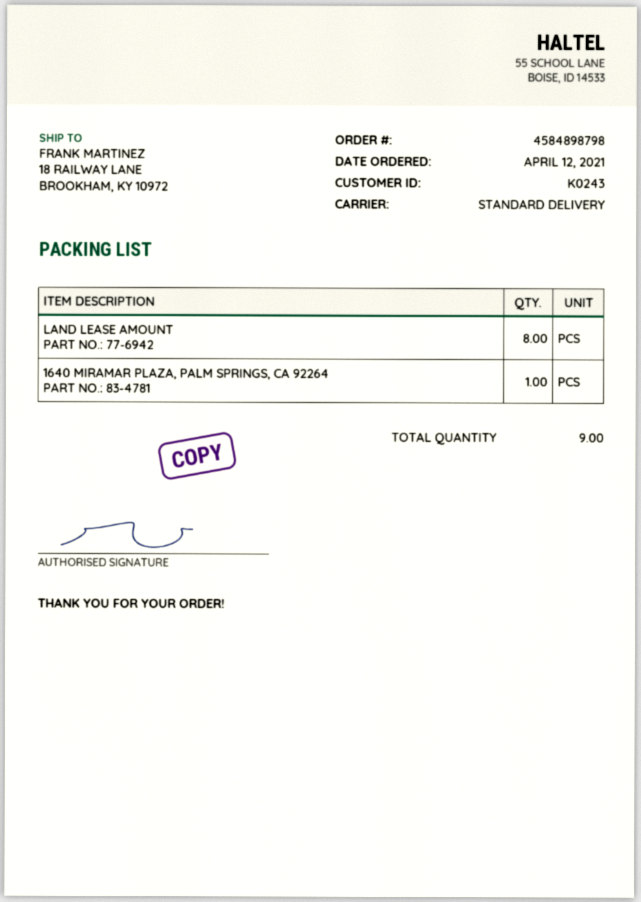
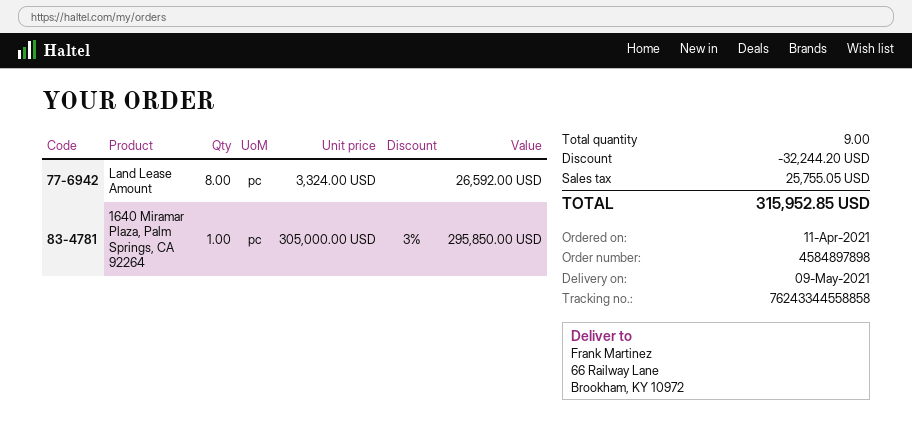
order number: 4584898798 -> 4584897898
order date: 2021-04-12 -> 2021-04-11
ship to: 18 RAILWAY LANE, BROOKHAM, KY 10972 -> 66 Railway Lane, Brookham, KY 10972

